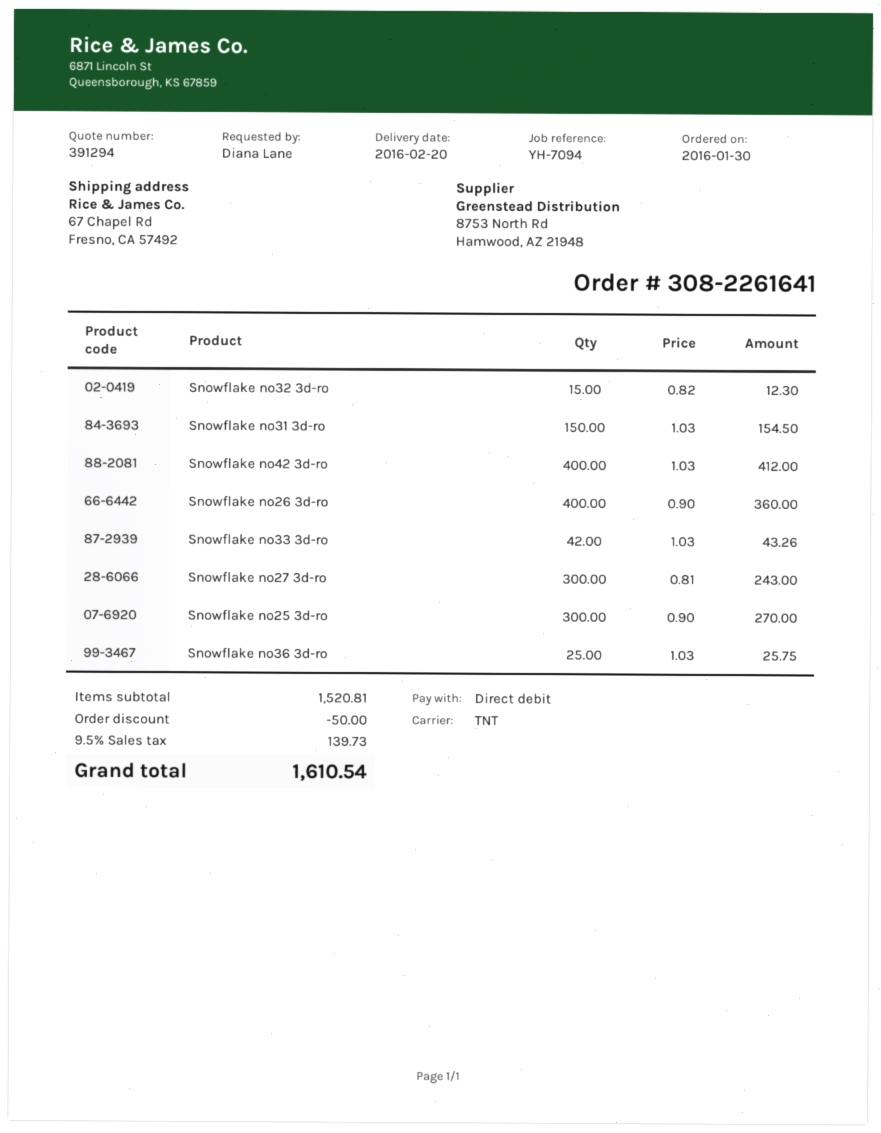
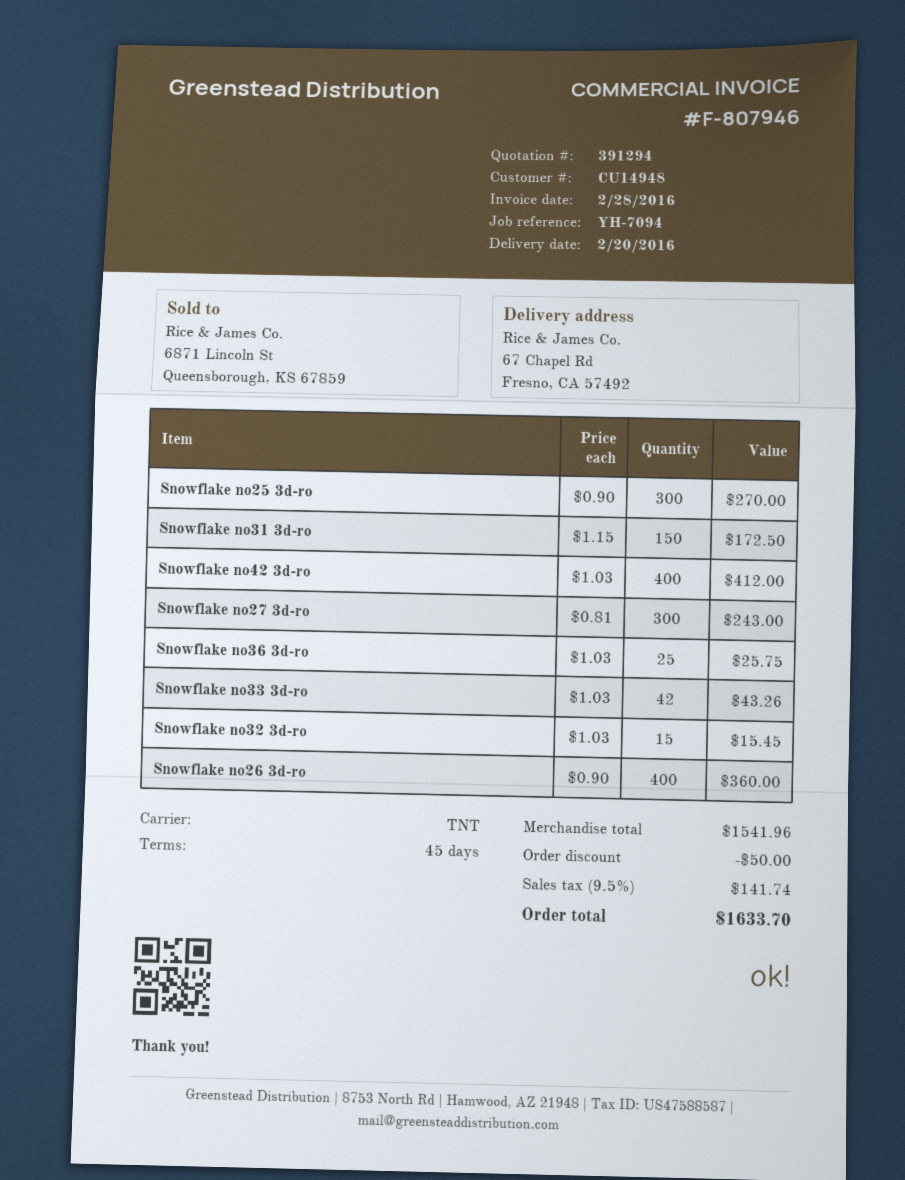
Snowflake no32 3d-ro: 15 x 0.82 = 12.30 -> 15 x 1.03 = 15.45
Snowflake no31 3d-ro: 150 x 1.03 = 154.50 -> 150 x 1.15 = 172.50
subtotal: 1520.81 -> 1541.96
tax: 9.5% = 139.73 -> 9.5% = 141.74
total: 1610.54 -> 1633.70

